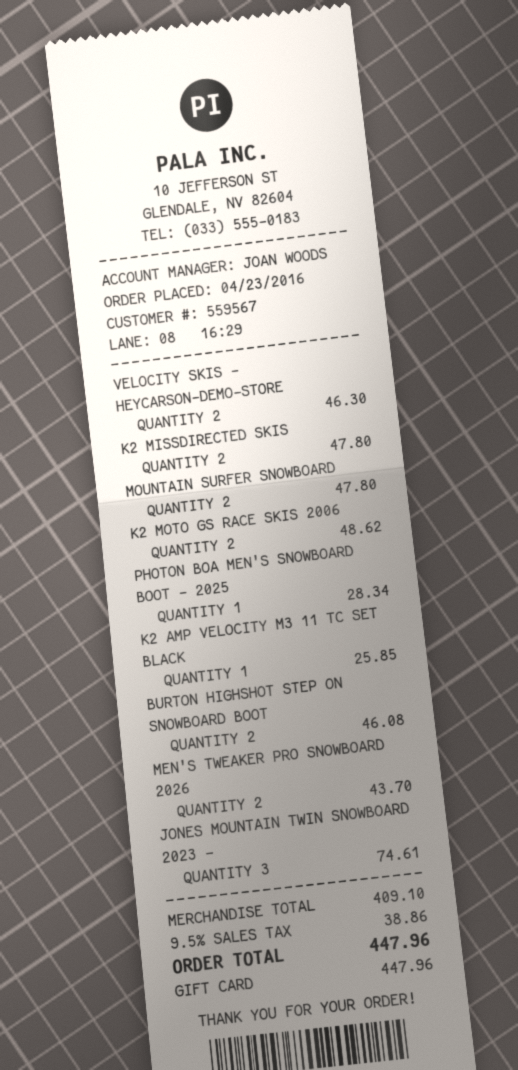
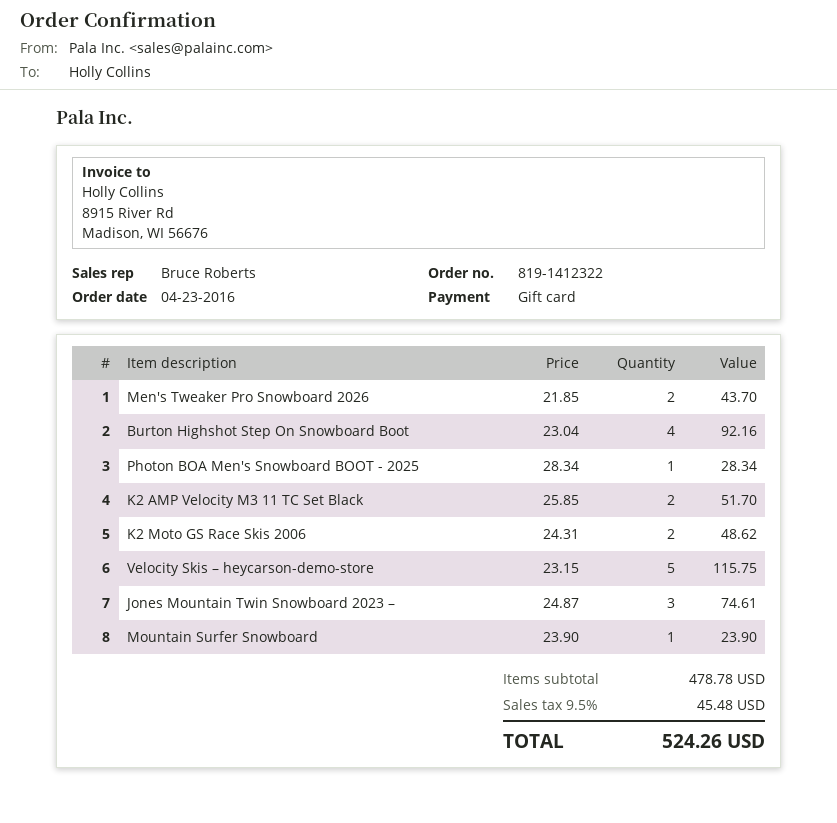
sales rep: JOAN WOODS -> Bruce Roberts
VELOCITY SKIS – HEYCARSON-DEMO-STORE: 2 for 46.30 -> 5 for 115.75
K2 MISSDIRECTED SKIS: 2 for 47.80 -> none
MOUNTAIN SURFER SNOWBOARD: 2 for 47.80 -> 1 for 23.90
K2 AMP VELOCITY M3 11 TC SET BLACK: 1 for 25.85 -> 2 for 51.70
BURTON HIGHSHOT STEP ON SNOWBOARD BOOT: 2 for 46.08 -> 4 for 92.16
subtotal: 409.10 -> 478.78
tax: 9.5% = 38.86 -> 9.5% = 45.48
total: 447.96 -> 524.26

